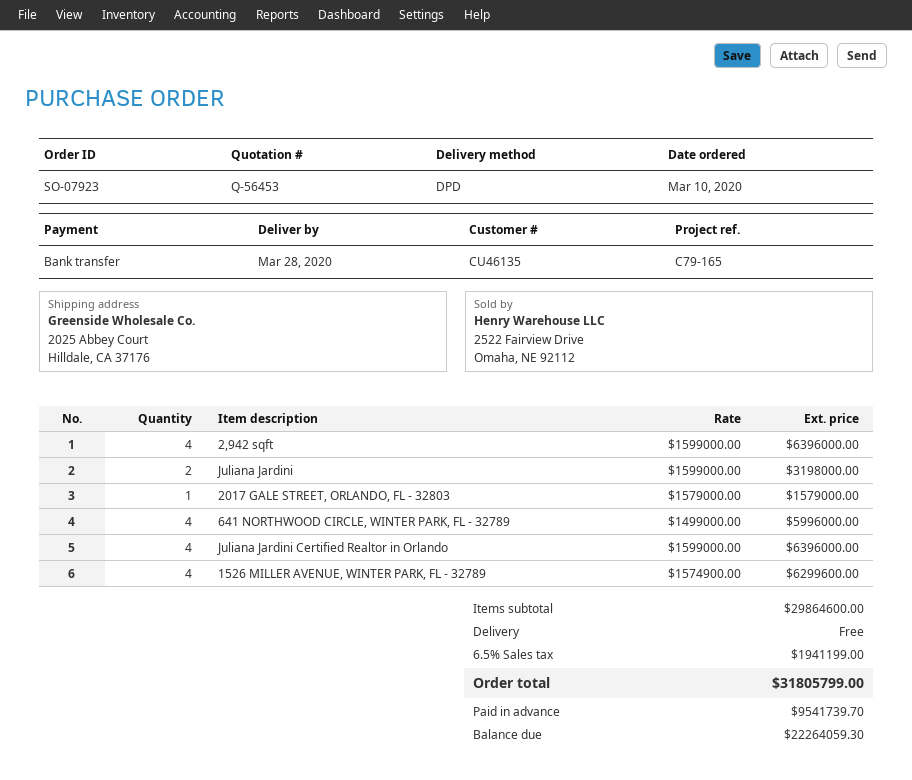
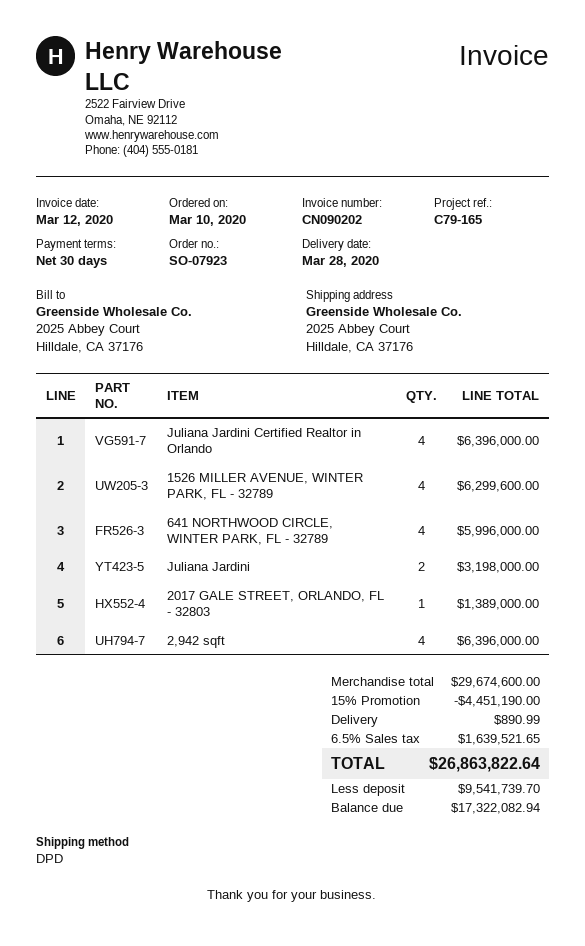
2017 GALE STREET, ORLANDO, FL - 32803: 1 for 1579000.00 -> 1 for 1389000.00
subtotal: 29864600.00 -> 29674600.00
discount: none -> 15% = 4451190.00
shipping: 0.00 -> 890.99
tax: 6.5% = 1941199.00 -> 6.5% = 1639521.65
total: 31805799.00 -> 26863822.64
balance: 22264059.30 -> 17322082.94

